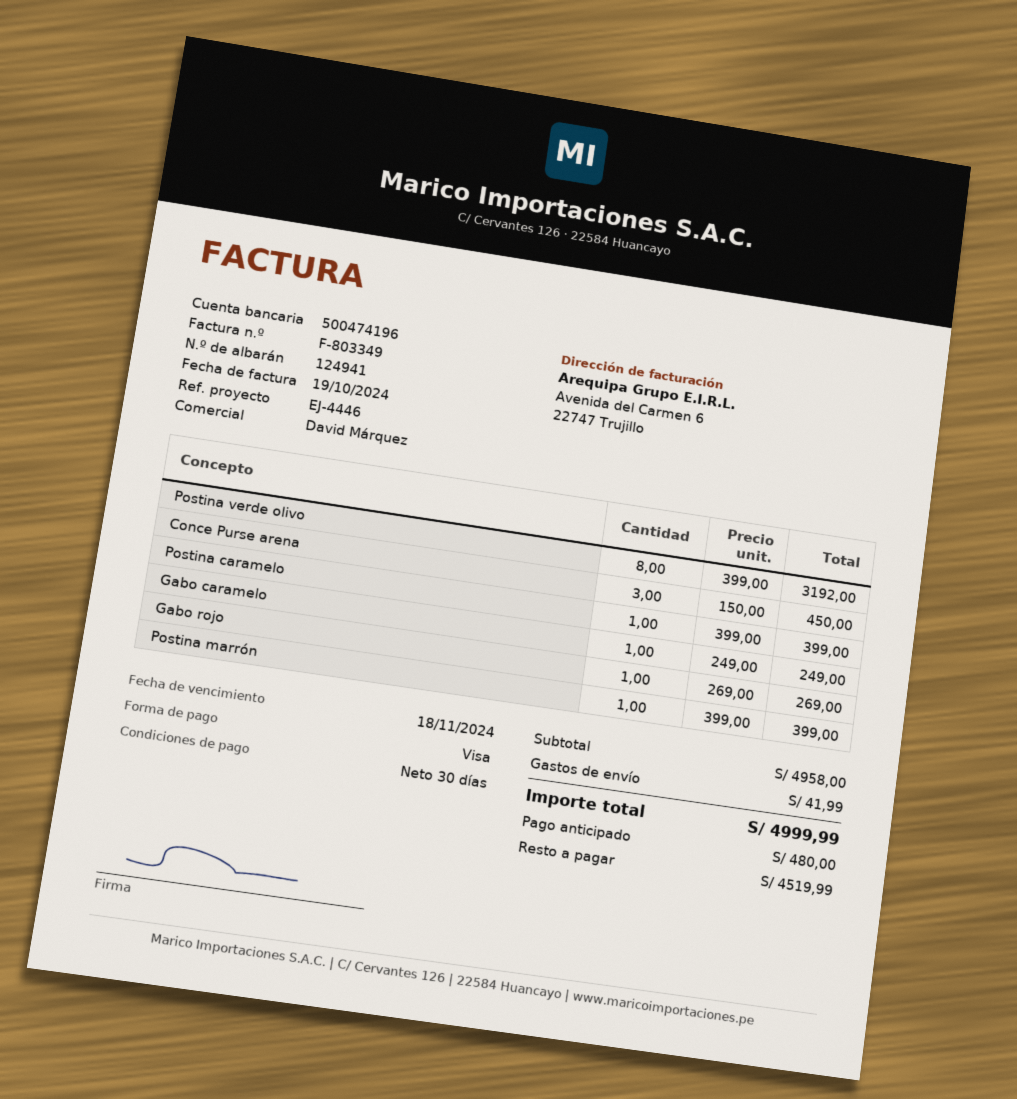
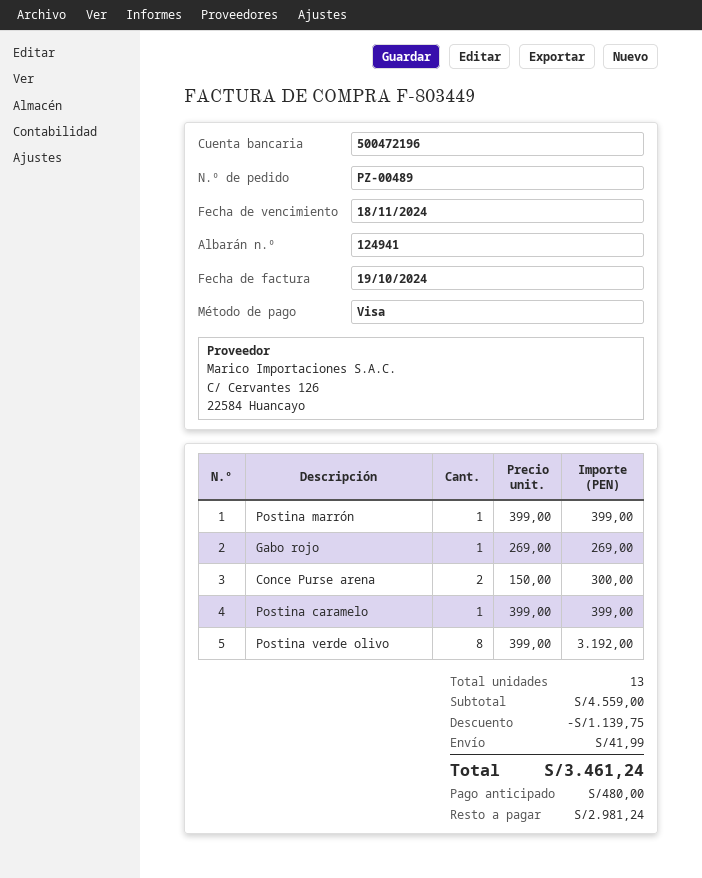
invoice number: F-803349 -> F-803449
bank account: 500474196 -> 500472196
Conce Purse arena: 3 x 150.00 = 450.00 -> 2 x 150.00 = 300.00
Gabo caramelo: 1 x 249.00 = 249.00 -> none
subtotal: 4958.00 -> 4559.00
discount: none -> 1139.75
total: 4999.99 -> 3461.24
balance: 4519.99 -> 2981.24

